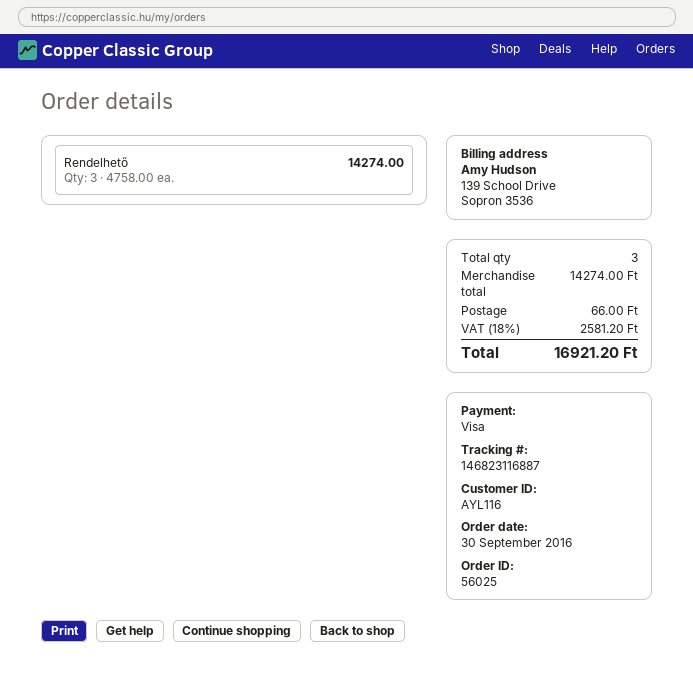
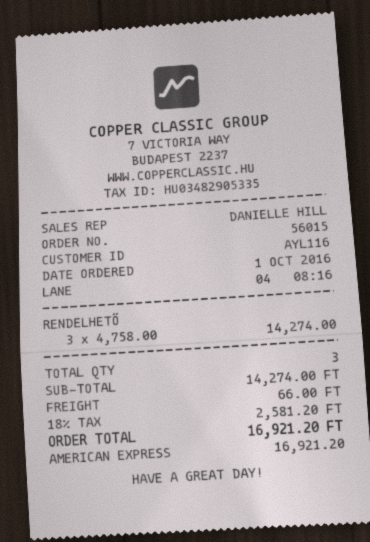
order number: 56025 -> 56015
order date: 2016-09-30 -> 2016-10-01
payment method: Visa -> American Express

